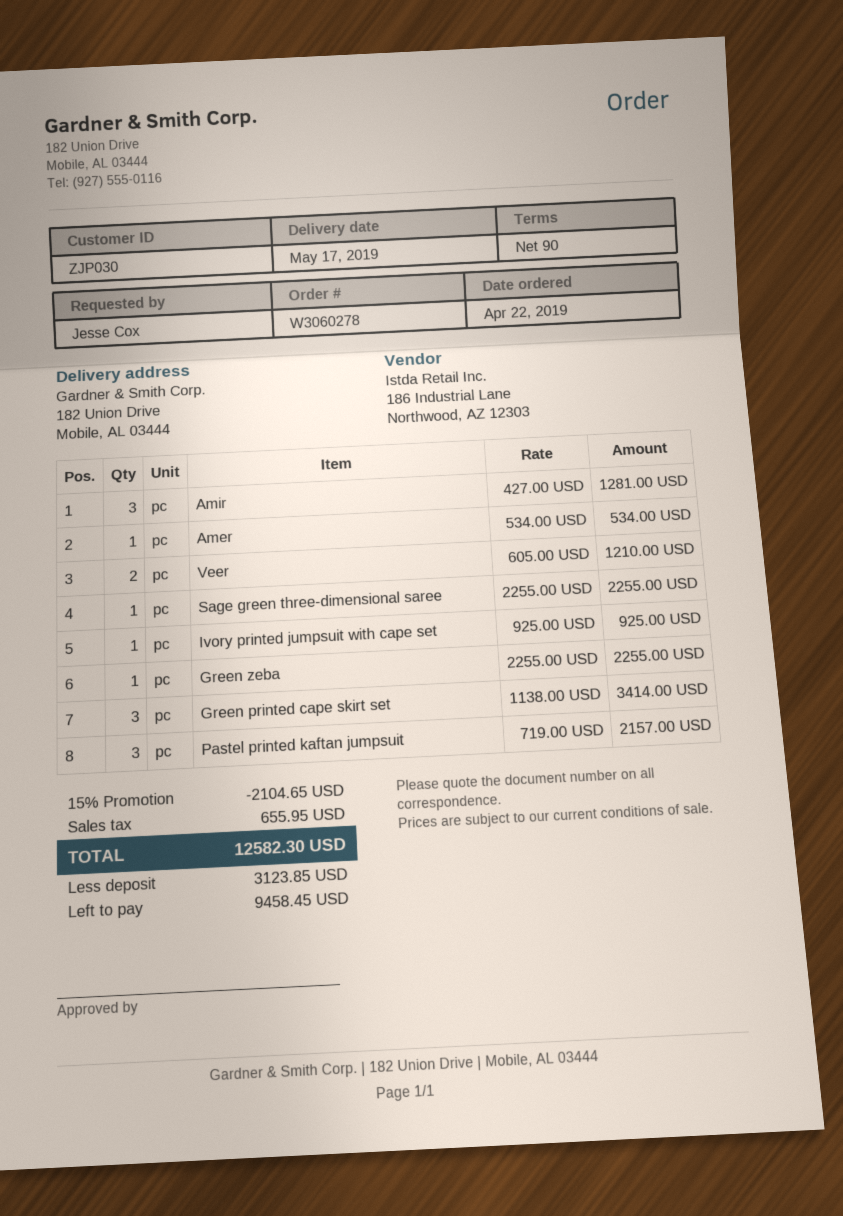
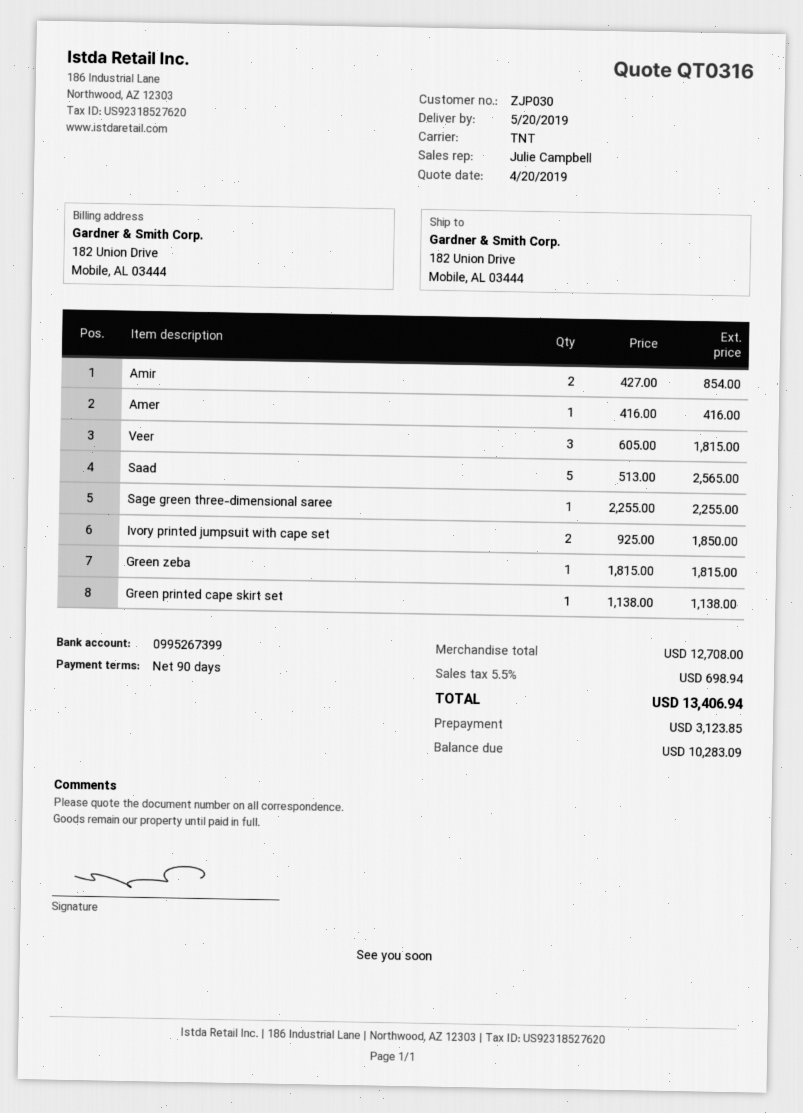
delivery date: 2019-05-17 -> 2019-05-20
Amir: 3 x 427.00 = 1281.00 -> 2 x 427.00 = 854.00
Amer: 1 x 534.00 = 534.00 -> 1 x 416.00 = 416.00
Veer: 2 x 605.00 = 1210.00 -> 3 x 605.00 = 1815.00
Ivory printed jumpsuit with cape set: 1 x 925.00 = 925.00 -> 2 x 925.00 = 1850.00
Green zeba: 1 x 2255.00 = 2255.00 -> 1 x 1815.00 = 1815.00
Green printed cape skirt set: 3 x 1138.00 = 3414.00 -> 1 x 1138.00 = 1138.00
Pastel printed kaftan jumpsuit: 3 x 719.00 = 2157.00 -> none
Saad: none -> 5 x 513.00 = 2565.00
discount: 15% = 2104.65 -> none
tax: 655.95 -> 698.94
total: 12582.30 -> 13406.94
balance: 9458.45 -> 10283.09

